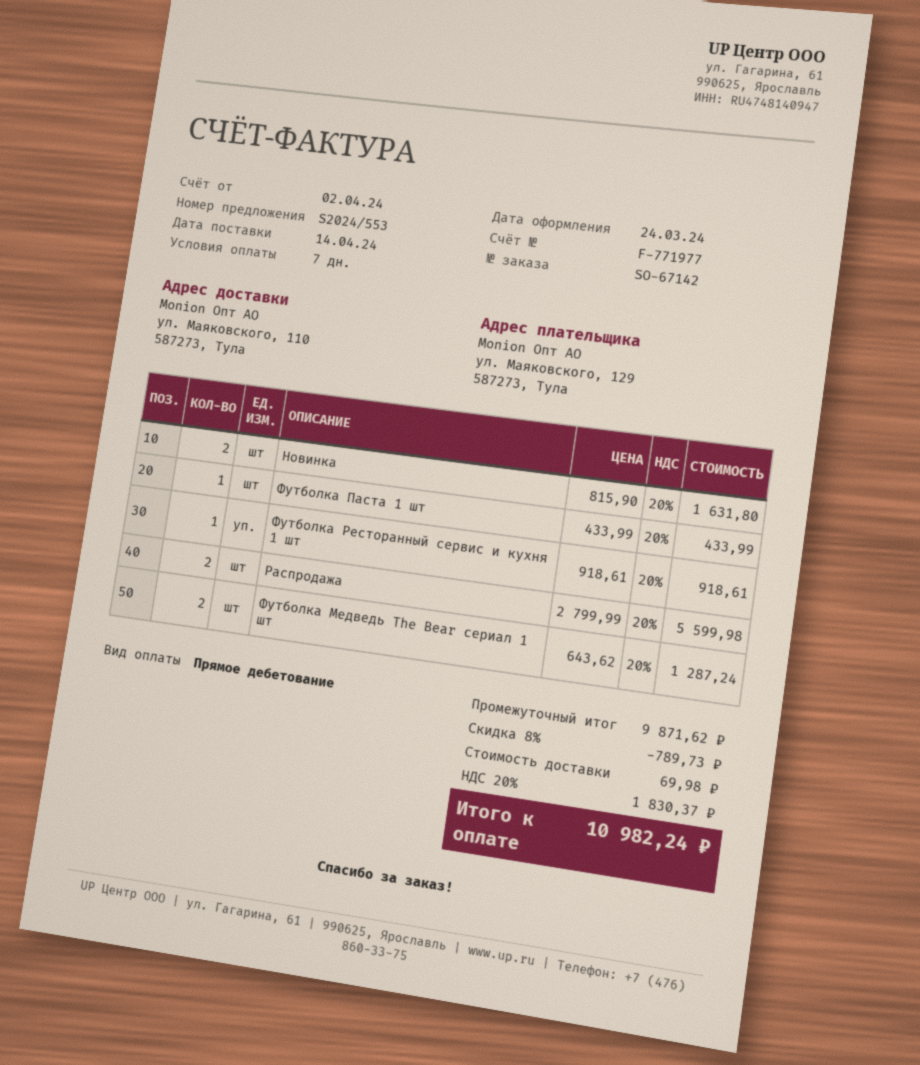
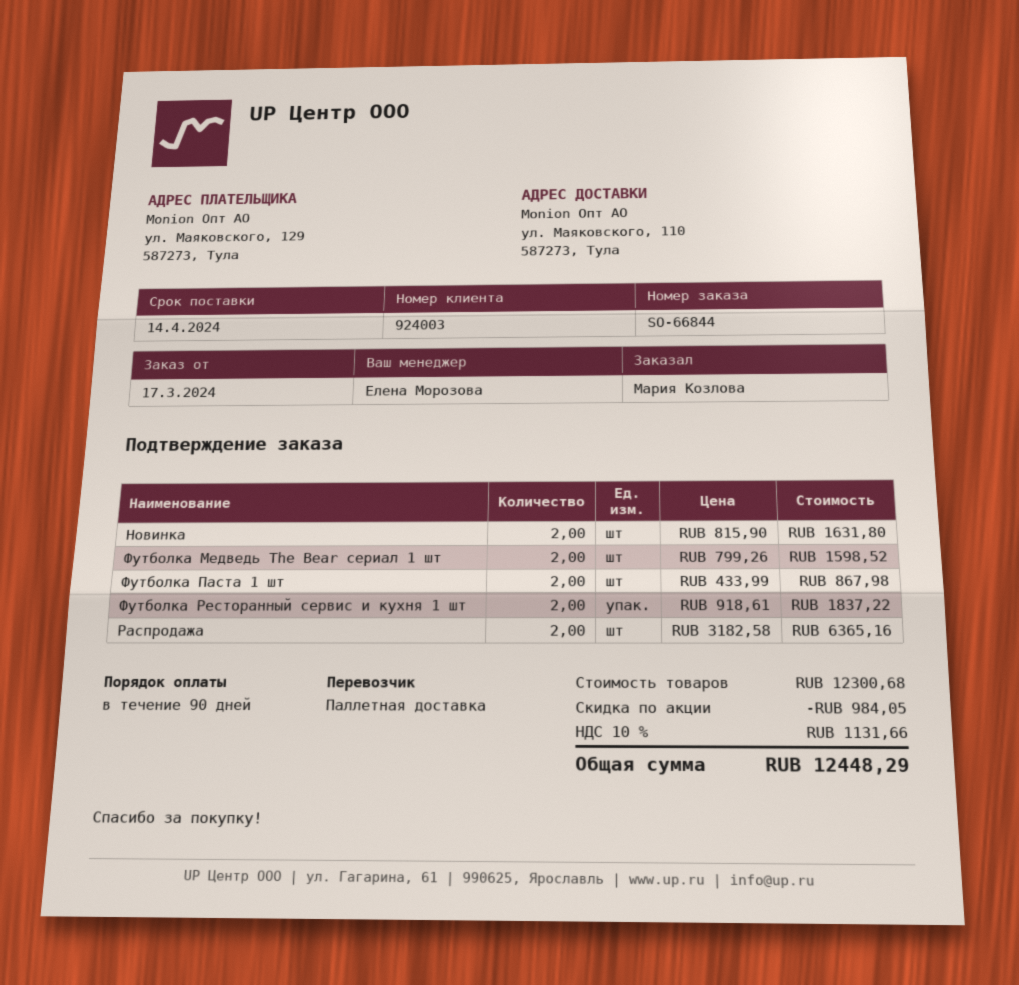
order number: SO-67142 -> SO-66844
order date: 2024-03-24 -> 2024-03-17
payment terms: 7 days -> 90 days
Футболка Паста 1 шт: 1 x 433.99 = 433.99 -> 2 x 433.99 = 867.98
Футболка Ресторанный сервис и кухня 1 шт: 1 x 918.61 = 918.61 -> 2 x 918.61 = 1837.22
Распродажа: 2 x 2799.99 = 5599.98 -> 2 x 3182.58 = 6365.16
Футболка Медведь The Bear сериал 1 шт: 2 x 643.62 = 1287.24 -> 2 x 799.26 = 1598.52
subtotal: 9871.62 -> 12300.68
discount: 789.73 -> 984.05
shipping: 69.98 -> none
tax: 20% = 1830.37 -> 10% = 1131.66
total: 10982.24 -> 12448.29

